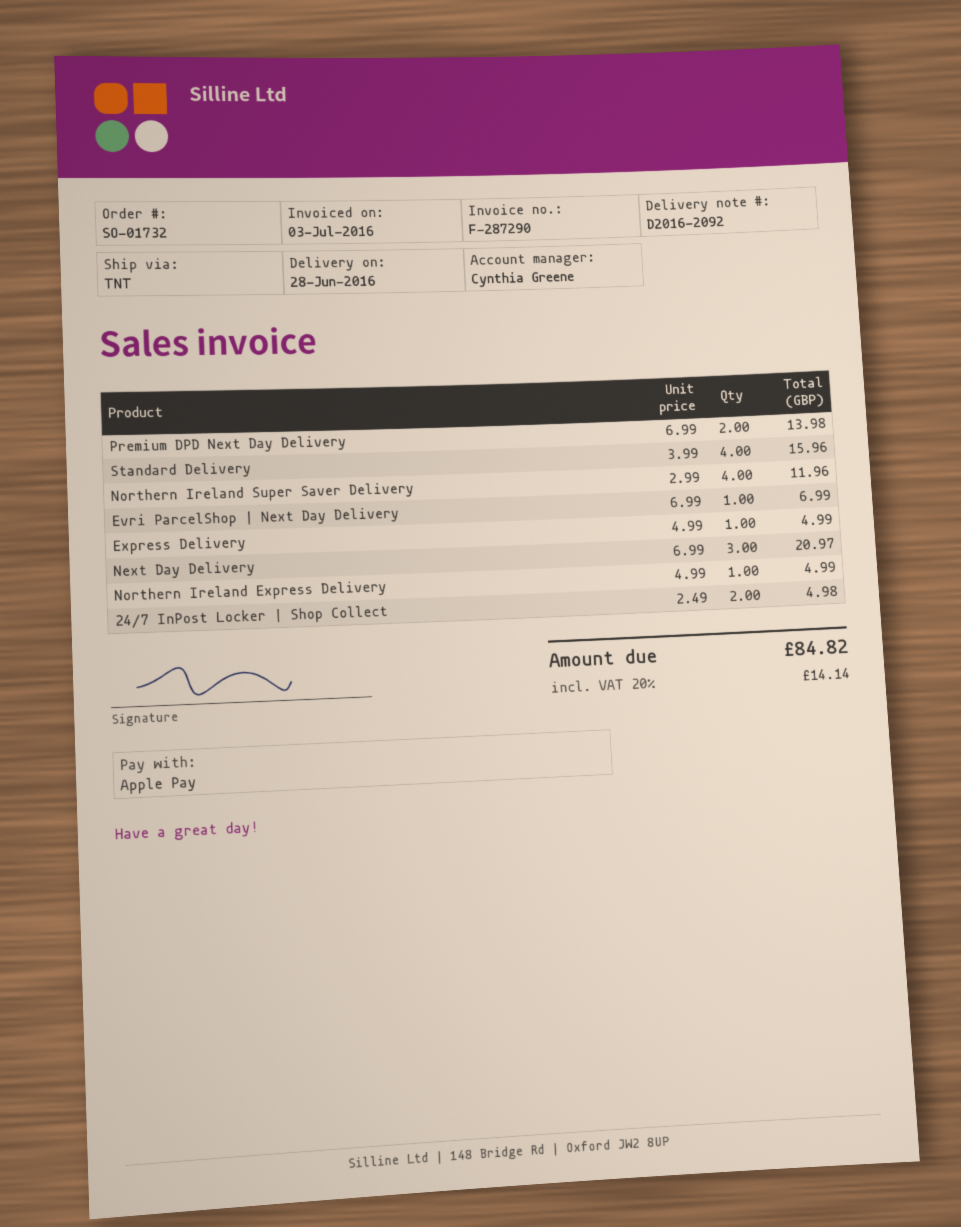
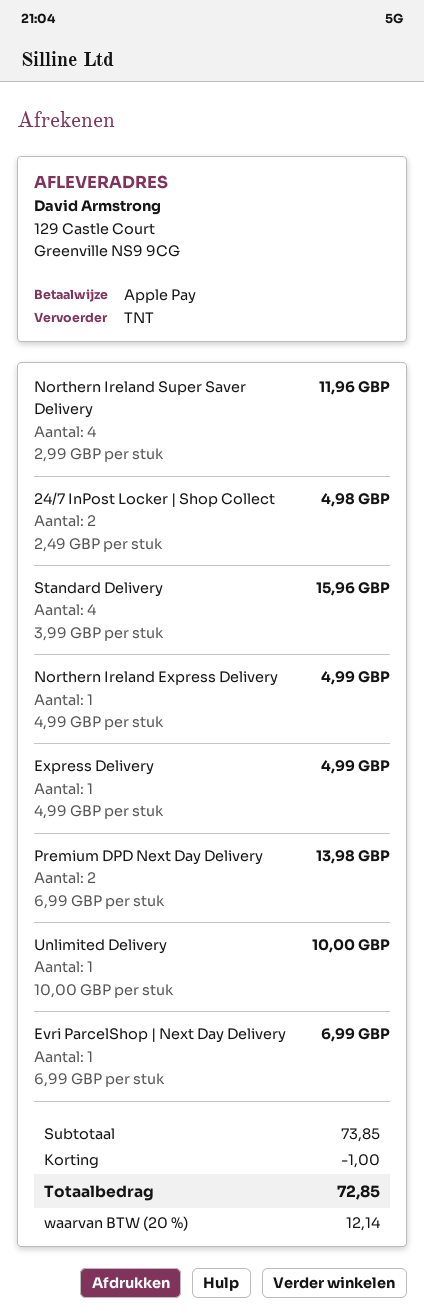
Next Day Delivery: 3 x 6.99 = 20.97 -> none
Unlimited Delivery: none -> 1 x 10.00 = 10.00
discount: none -> 1.00
tax: 20% = 14.14 -> 20% = 12.14
total: 84.82 -> 72.85

